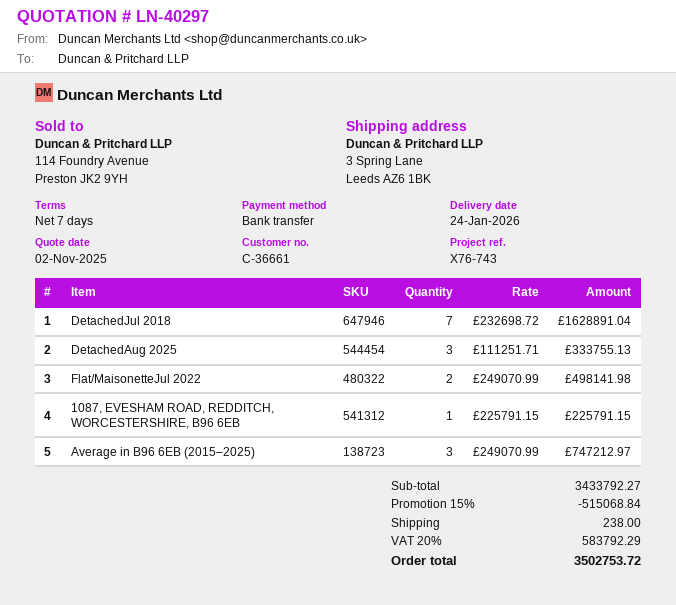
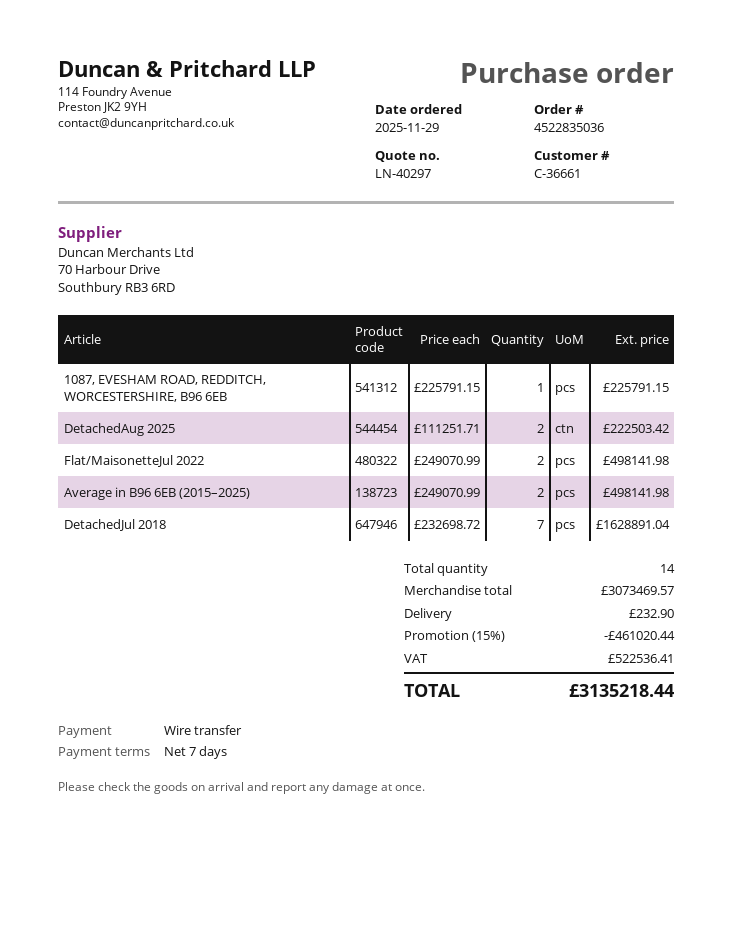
DetachedAug 2025: 3 x 111251.71 = 333755.13 -> 2 x 111251.71 = 222503.42
Average in B96 6EB (2015–2025): 3 x 249070.99 = 747212.97 -> 2 x 249070.99 = 498141.98
subtotal: 3433792.27 -> 3073469.57
discount: 15% = 515068.84 -> 15% = 461020.44
shipping: 238.00 -> 232.90
tax: 583792.29 -> 522536.41
total: 3502753.72 -> 3135218.44

